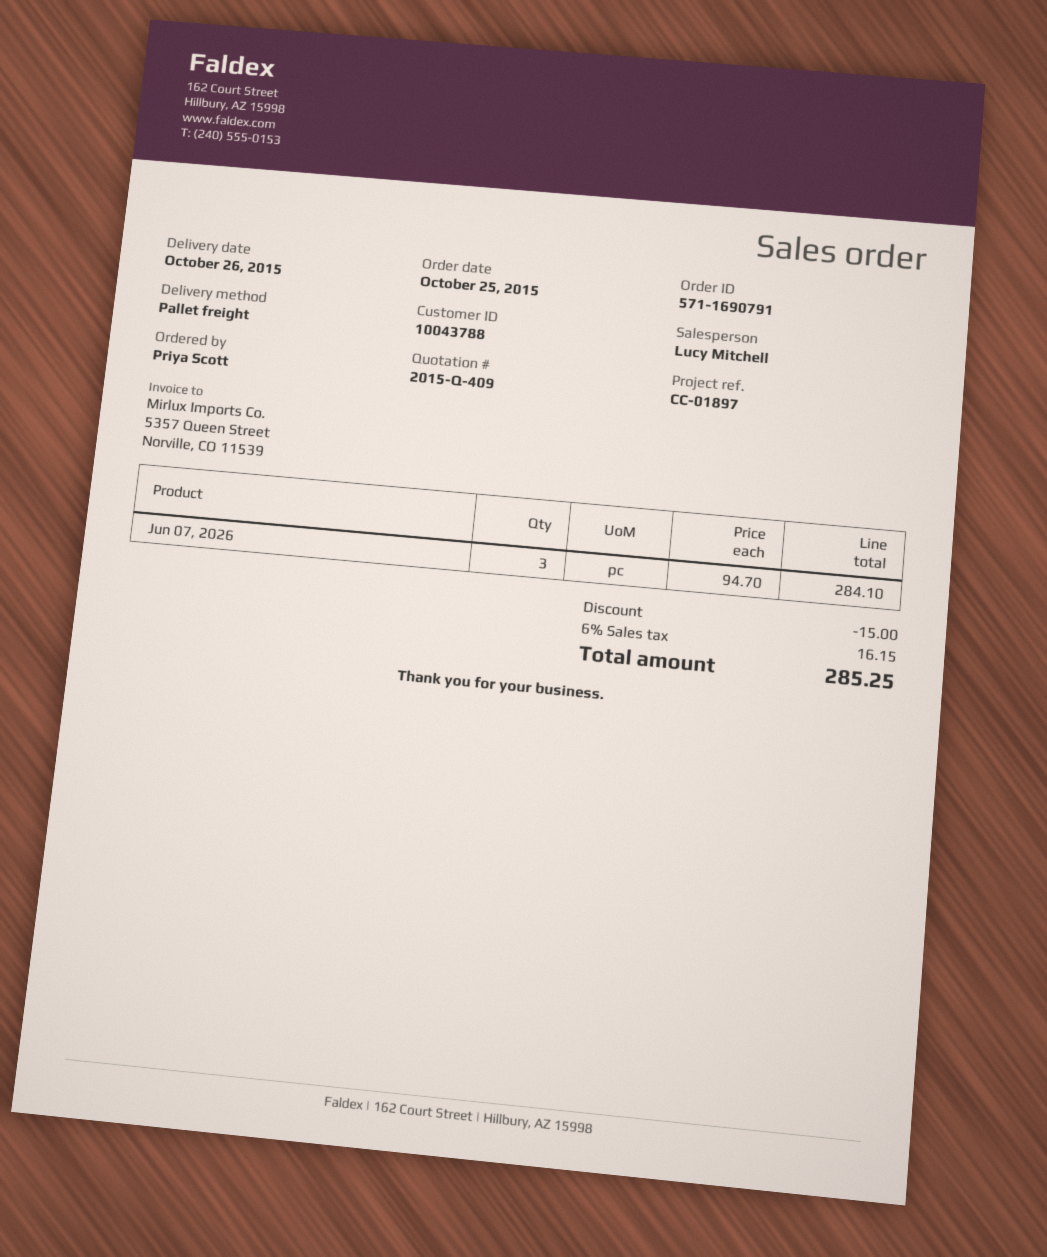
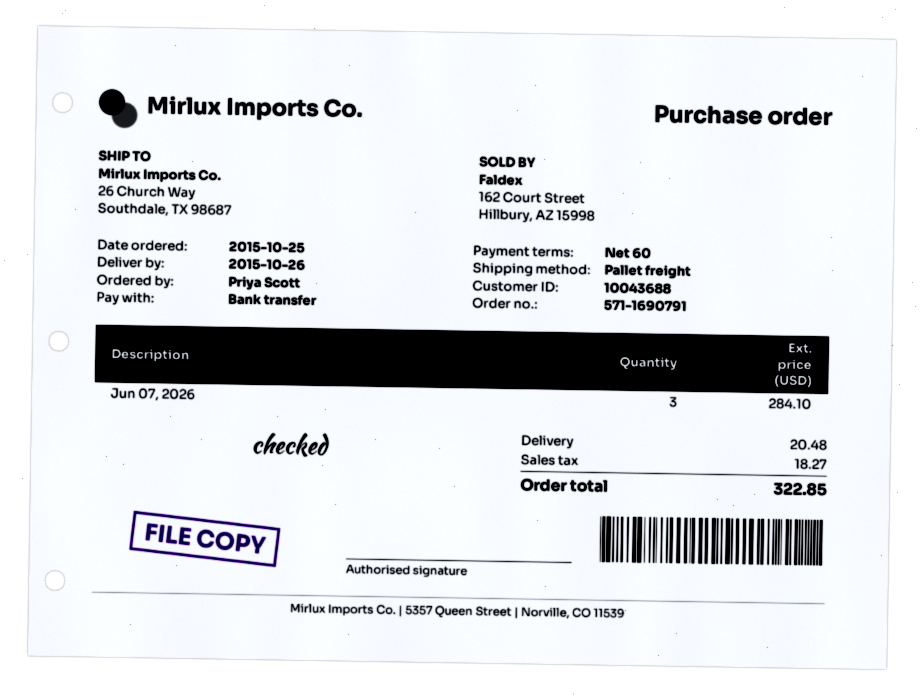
customer number: 10043788 -> 10043688
discount: 15.00 -> none
shipping: none -> 20.48
tax: 16.15 -> 18.27
total: 285.25 -> 322.85

